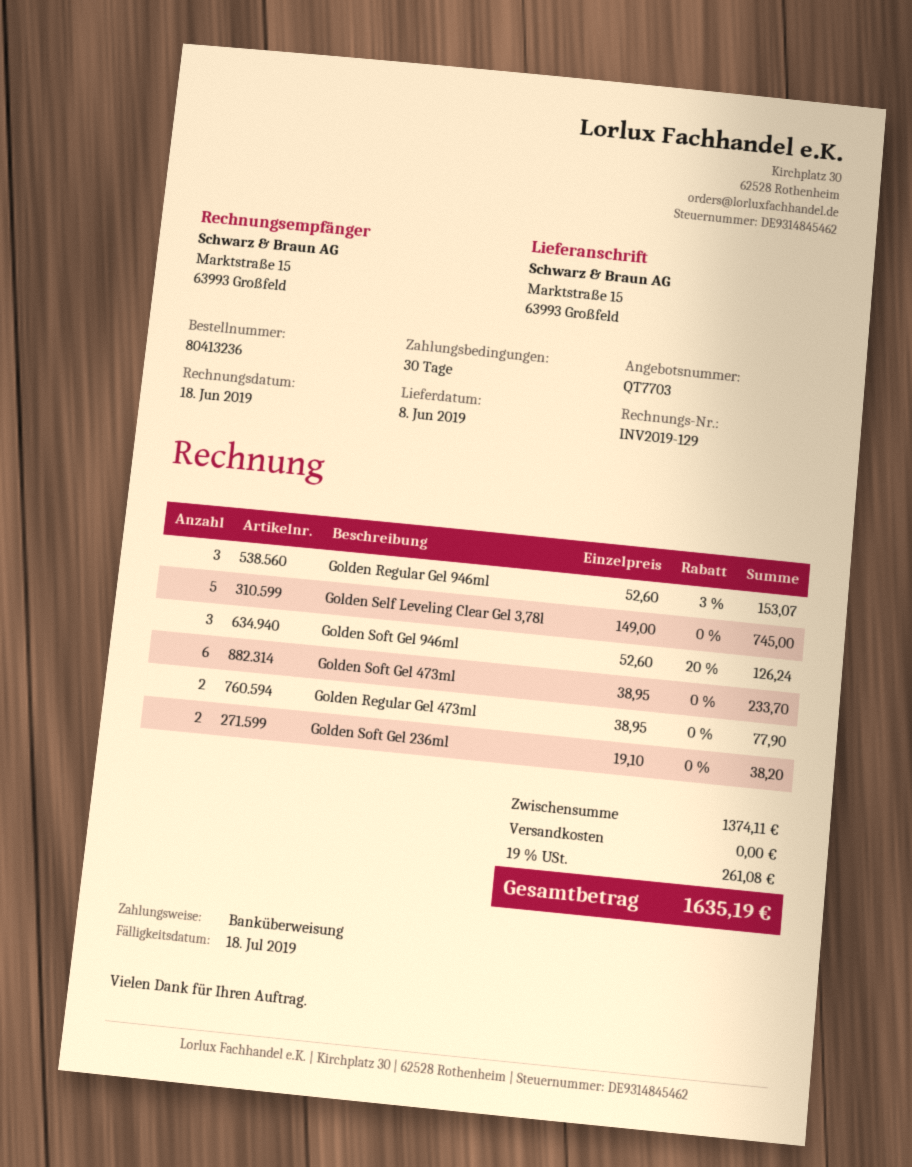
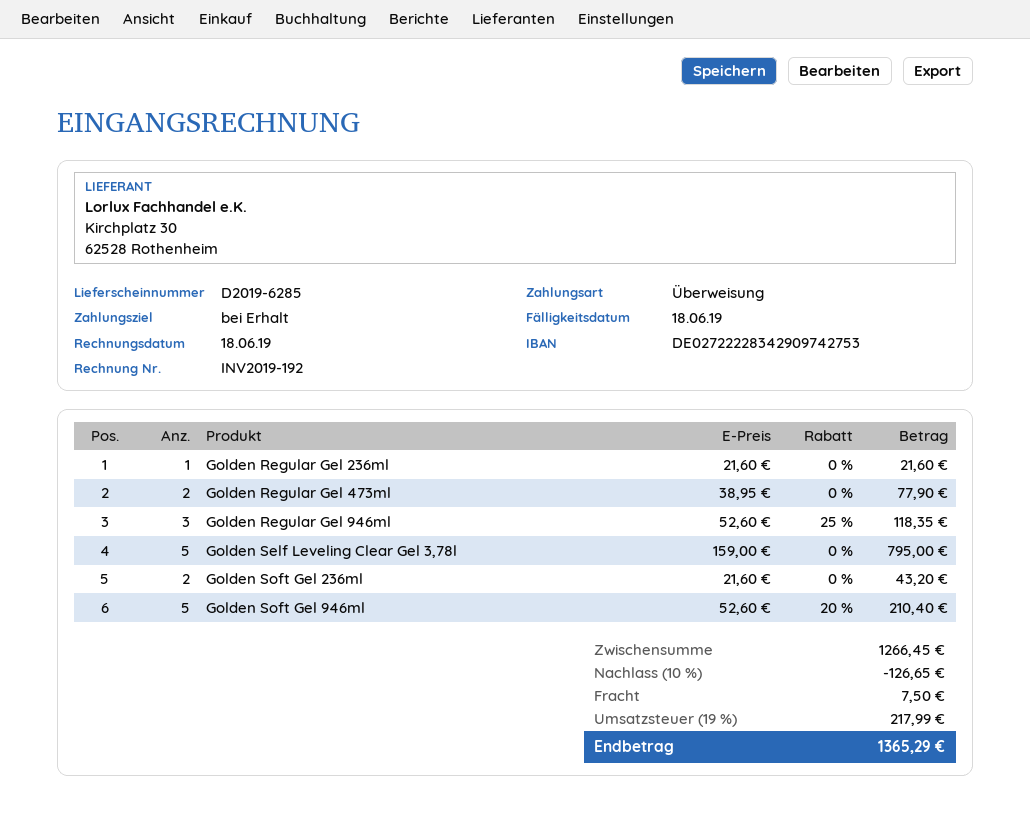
invoice number: INV2019-129 -> INV2019-192
payment terms: 30 days -> on receipt
due date: 2019-07-18 -> 2019-06-18
Golden Regular Gel 946ml: 3 x 52.60 - 3% = 153.07 -> 3 x 52.60 - 25% = 118.35
Golden Self Leveling Clear Gel 3,78l: 5 x 149.00 = 745.00 -> 5 x 159.00 = 795.00
Golden Soft Gel 946ml: 3 x 52.60 - 20% = 126.24 -> 5 x 52.60 - 20% = 210.40
Golden Soft Gel 473ml: 6 x 38.95 = 233.70 -> none
Golden Soft Gel 236ml: 2 x 19.10 = 38.20 -> 2 x 21.60 = 43.20
Golden Regular Gel 236ml: none -> 1 x 21.60 = 21.60
subtotal: 1374.11 -> 1266.45
discount: none -> 10% = 126.65
shipping: 0.00 -> 7.50
tax: 19% = 261.08 -> 19% = 217.99
total: 1635.19 -> 1365.29

